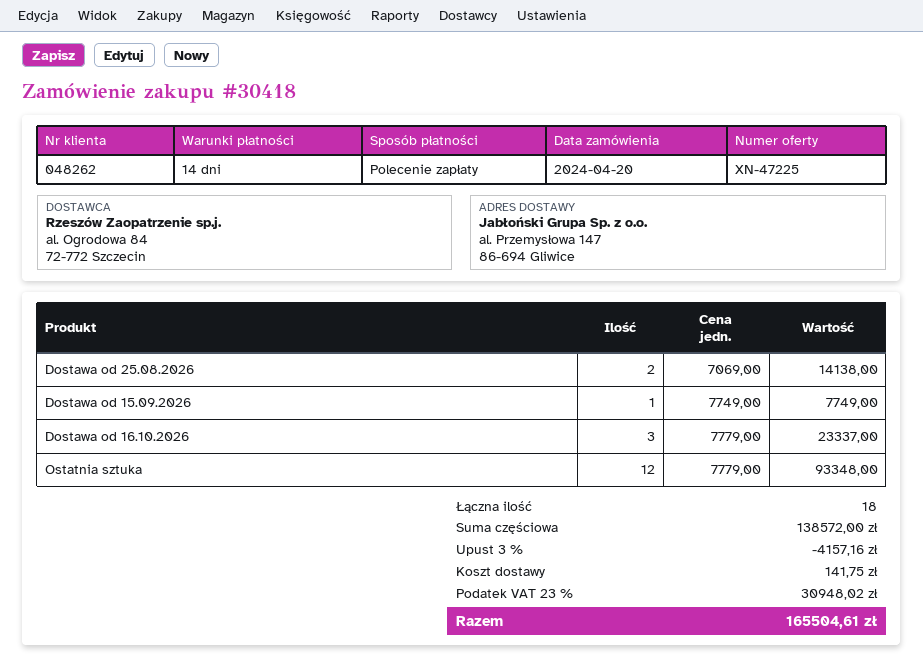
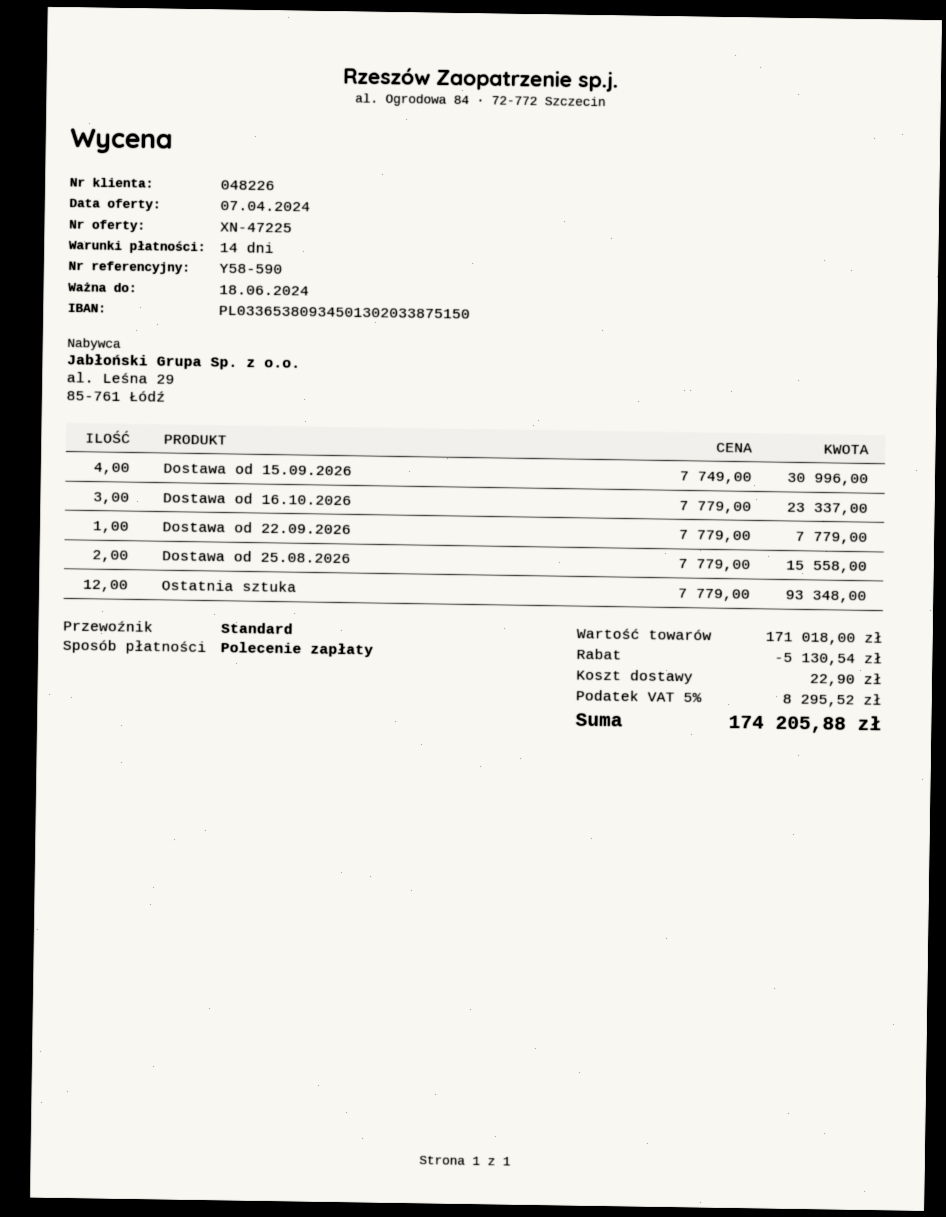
customer number: 048262 -> 048226
Dostawa od 25.08.2026: 2 x 7069.00 = 14138.00 -> 2 x 7779.00 = 15558.00
Dostawa od 15.09.2026: 1 x 7749.00 = 7749.00 -> 4 x 7749.00 = 30996.00
Dostawa od 22.09.2026: none -> 1 x 7779.00 = 7779.00
subtotal: 138572.00 -> 171018.00
discount: 4157.16 -> 5130.54
shipping: 141.75 -> 22.90
tax: 23% = 30948.02 -> 5% = 8295.52
total: 165504.61 -> 174205.88

